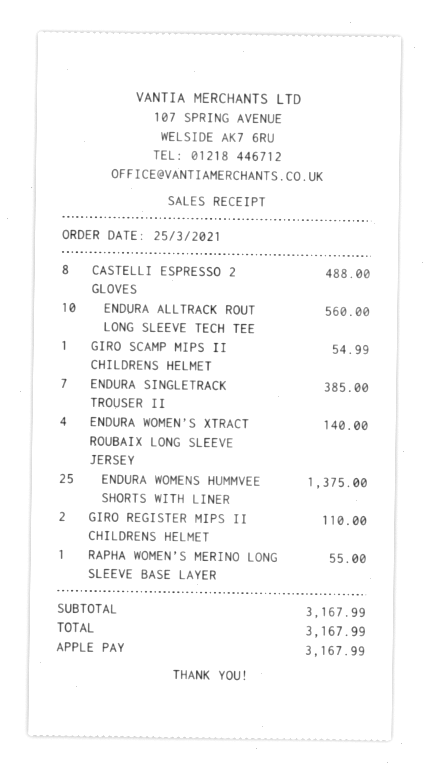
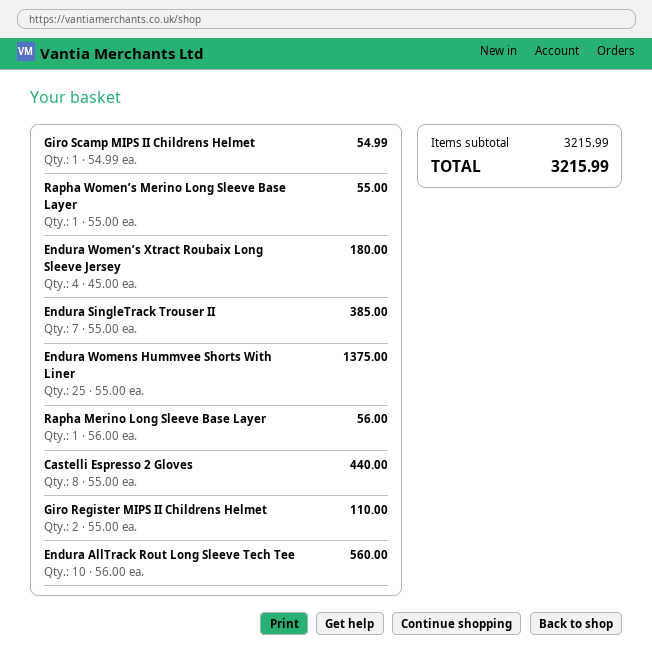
CASTELLI ESPRESSO 2 GLOVES: 8 for 488.00 -> 8 for 440.00
ENDURA WOMEN’S XTRACT ROUBAIX LONG SLEEVE JERSEY: 4 for 140.00 -> 4 for 180.00
Rapha Merino Long Sleeve Base Layer: none -> 1 for 56.00
subtotal: 3167.99 -> 3215.99
total: 3167.99 -> 3215.99

